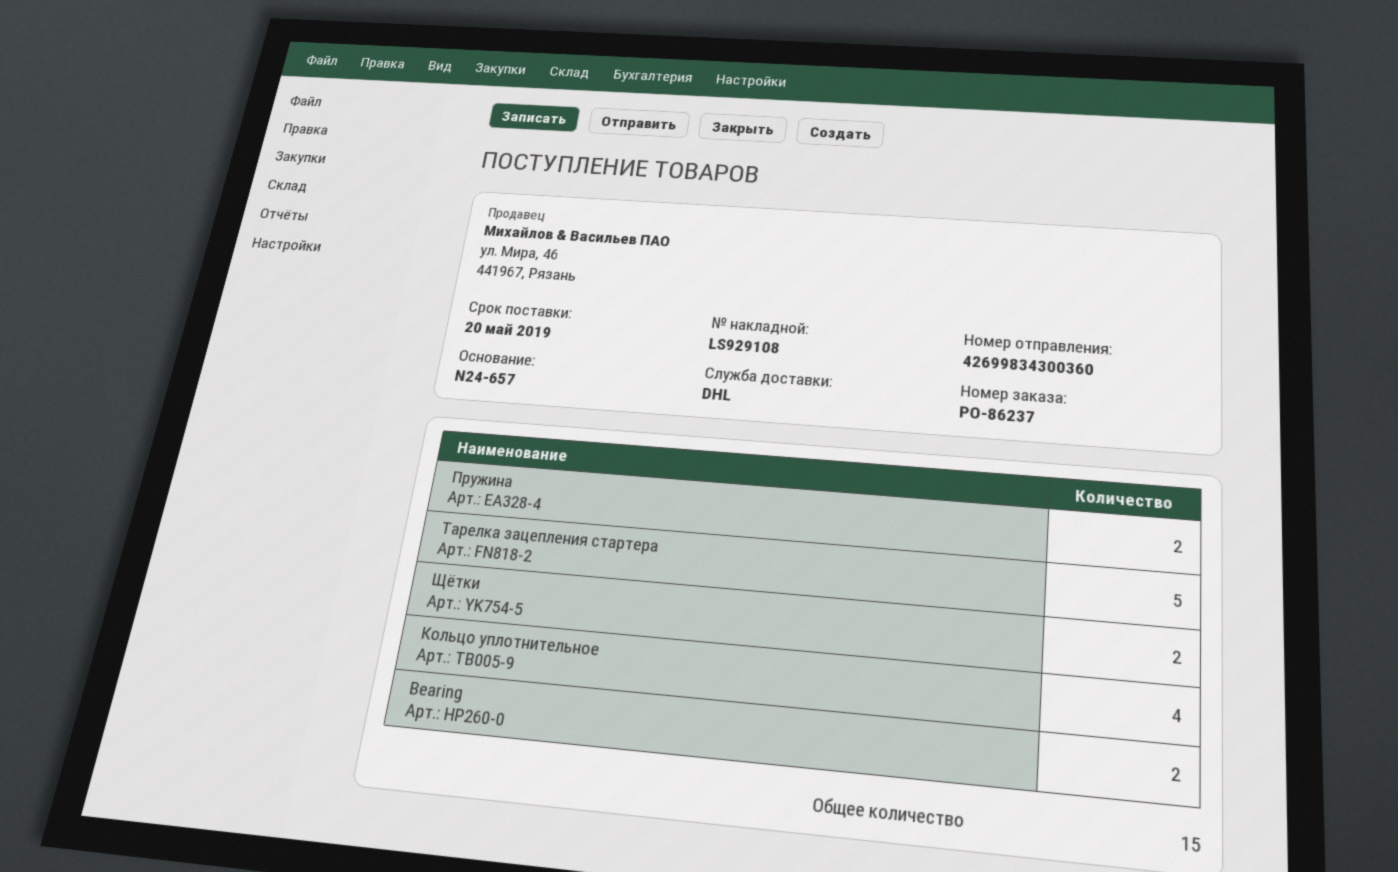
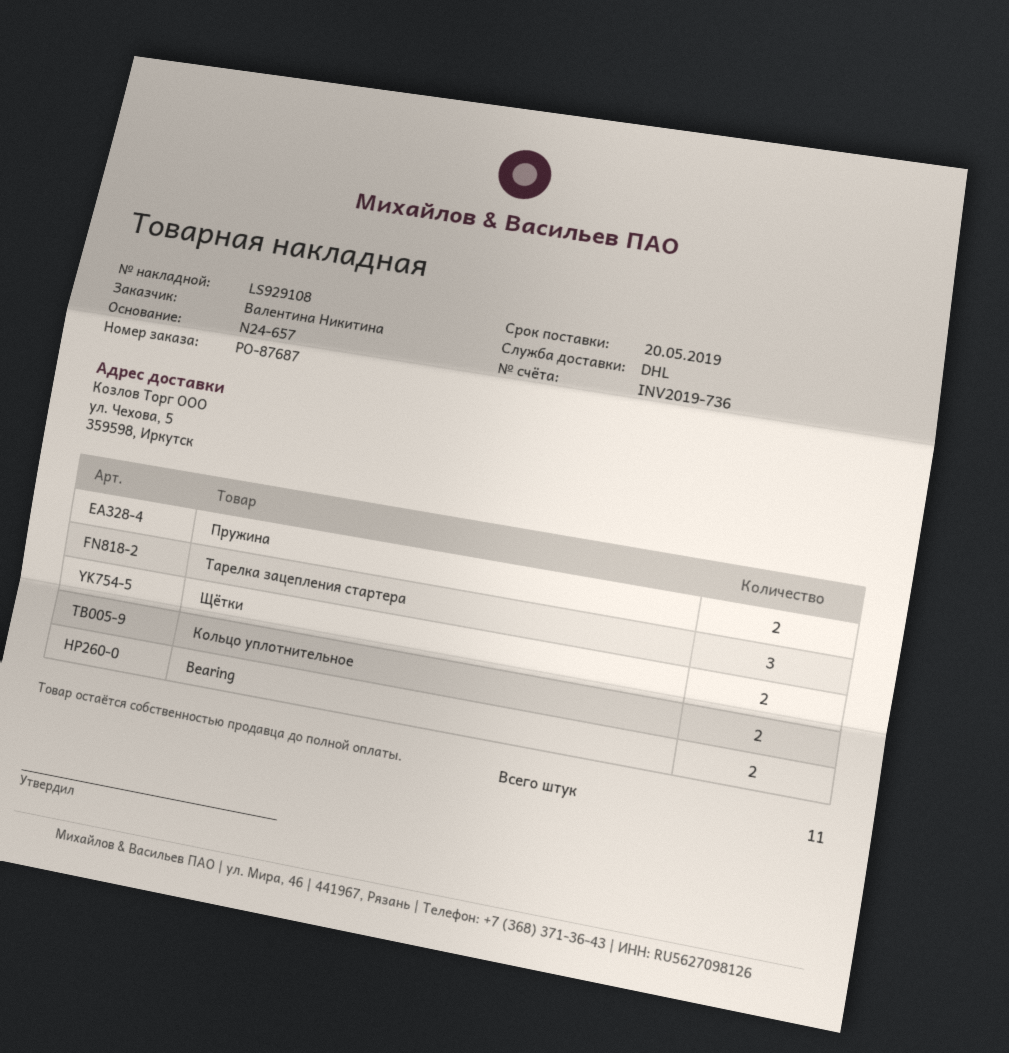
order number: PO-86237 -> PO-87687
Тарелка зацепления стартера: 5 -> 3
Кольцо уплотнительное: 4 -> 2
total quantity: 15 -> 11

